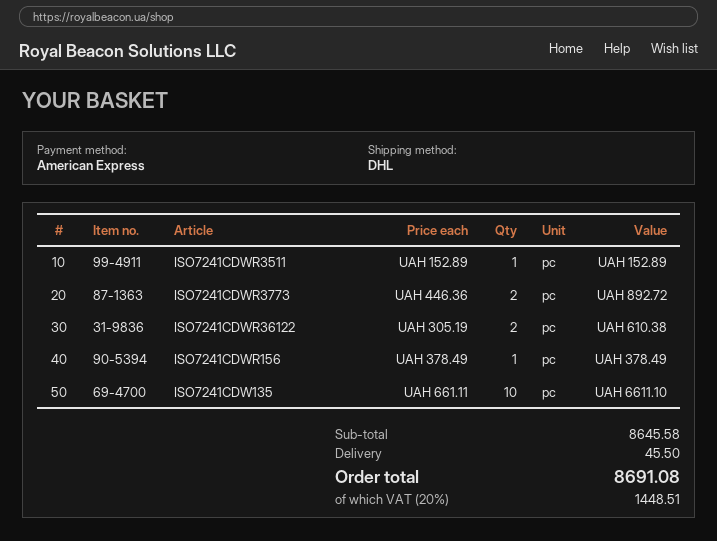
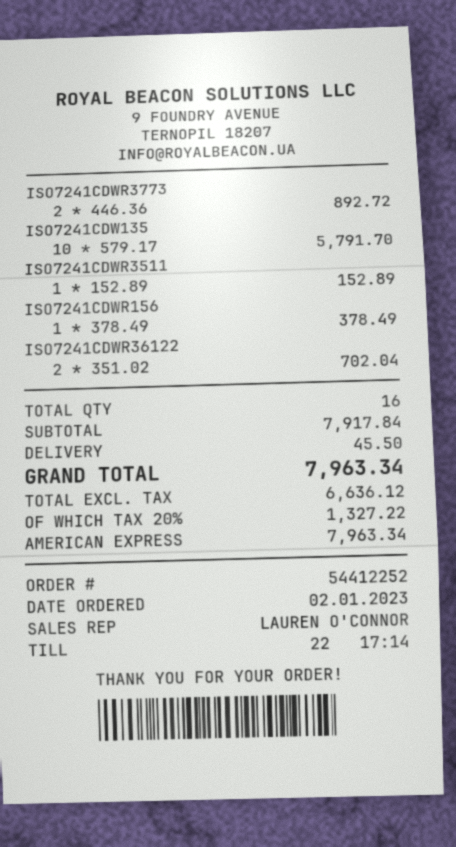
ISO7241CDWR36122: 2 x 305.19 = 610.38 -> 2 x 351.02 = 702.04
ISO7241CDW135: 10 x 661.11 = 6611.10 -> 10 x 579.17 = 5791.70
subtotal: 8645.58 -> 7917.84
tax: 20% = 1448.51 -> 20% = 1327.22
total: 8691.08 -> 7963.34

